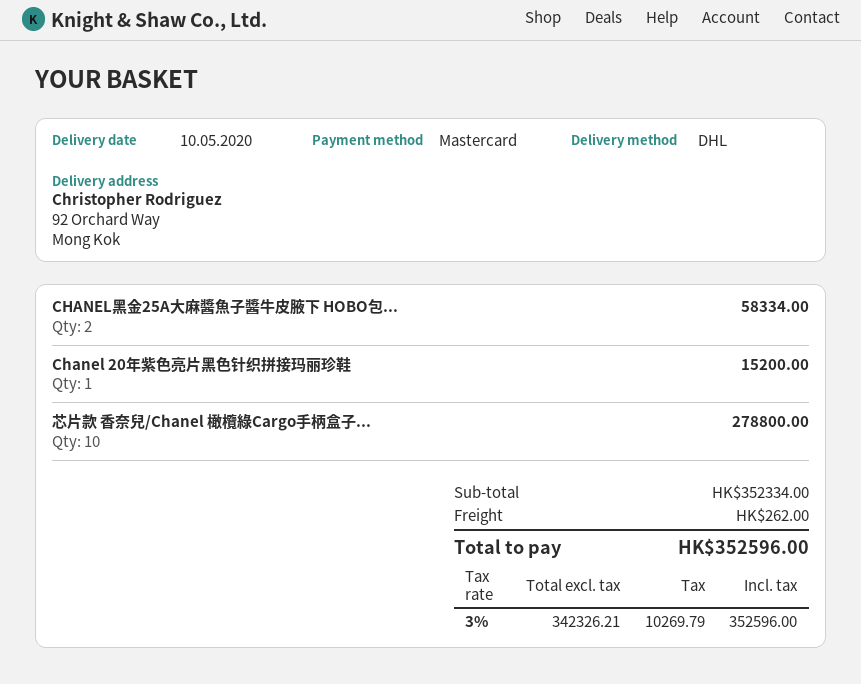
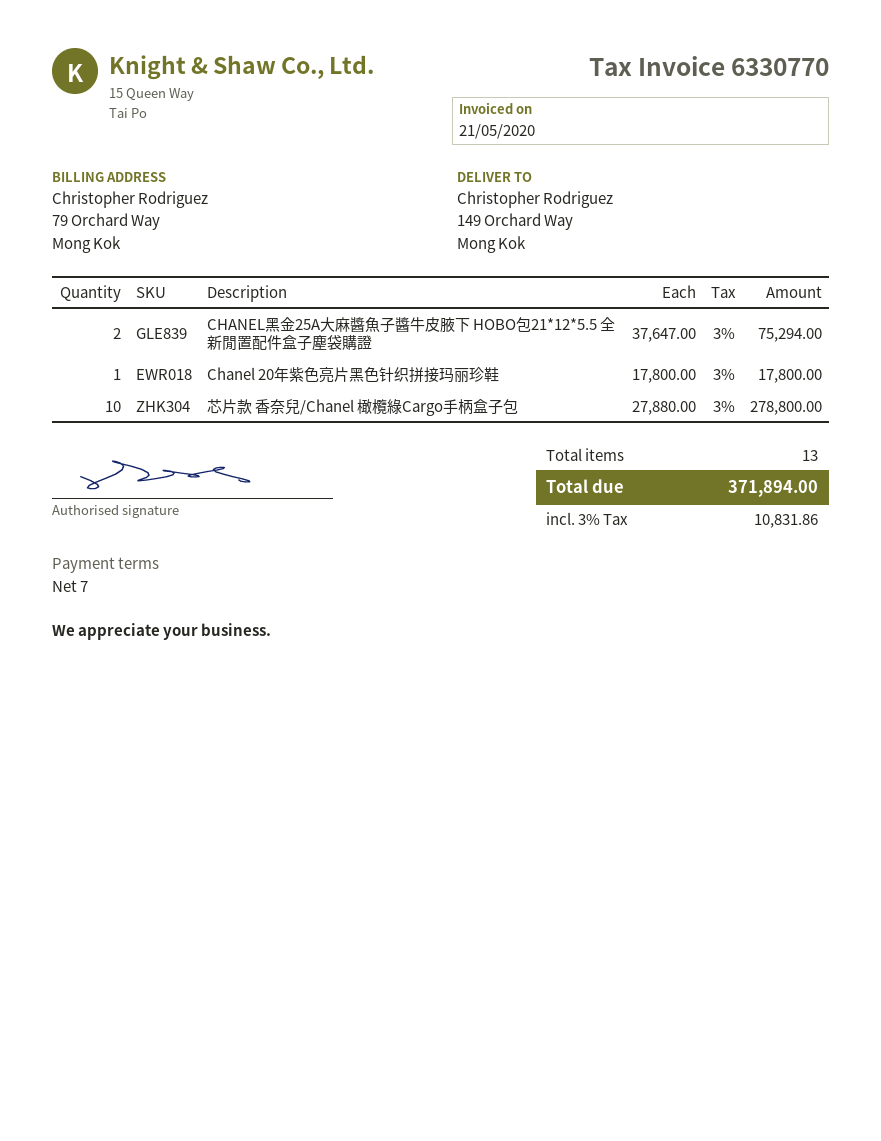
ship to: 92 Orchard Way, Mong Kok -> 149 Orchard Way, Mong Kok
CHANEL黑金25A大麻醬魚子醬牛皮腋下 HOBO包...: 2 for 58334.00 -> 2 for 75294.00
Chanel 20年紫色亮片黑色针织拼接玛丽珍鞋: 1 for 15200.00 -> 1 for 17800.00
shipping: 262.00 -> none
tax: 3% = 10269.79 -> 3% = 10831.86
total: 352596.00 -> 371894.00

